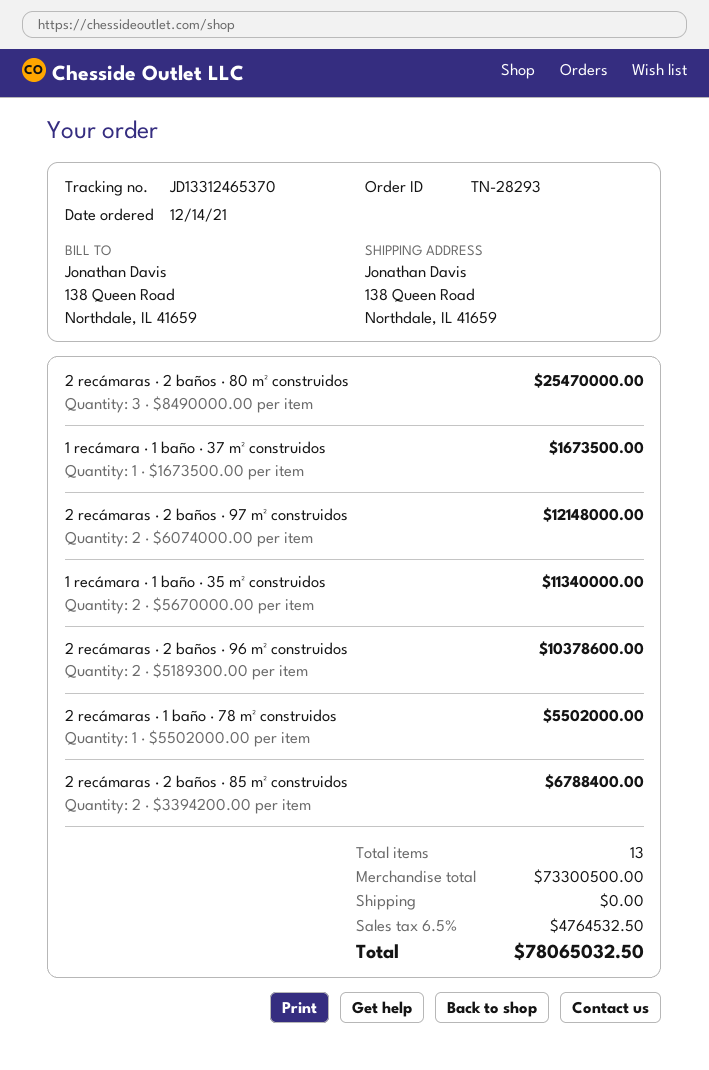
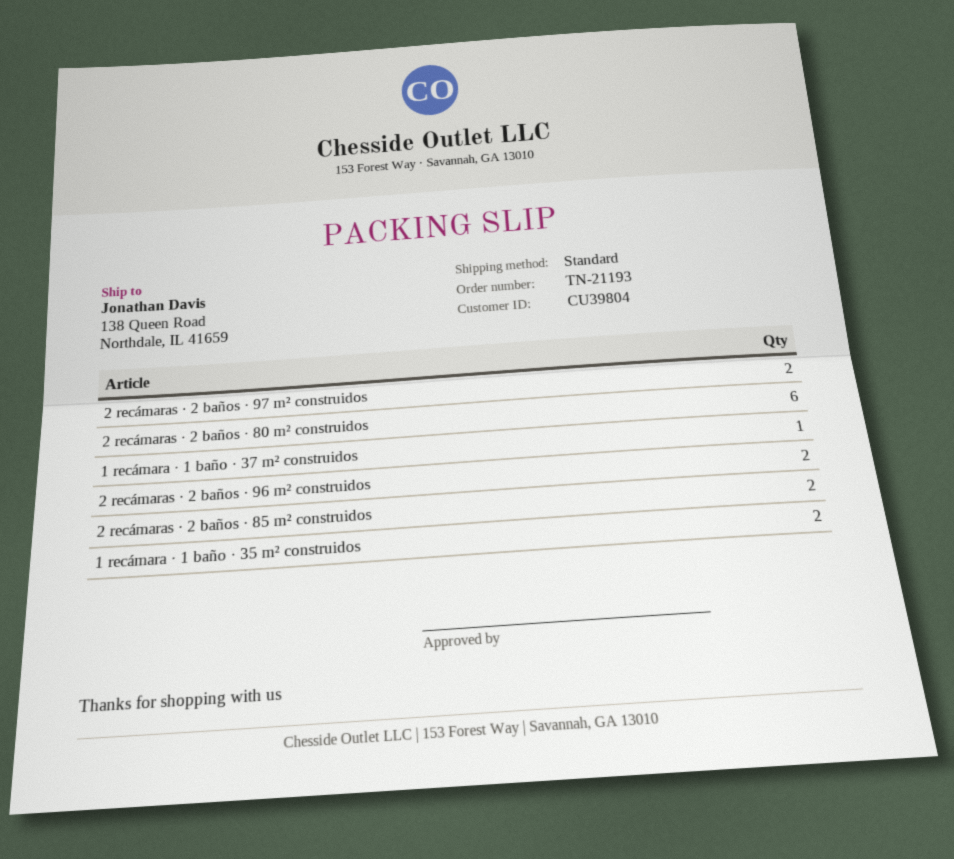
order number: TN-28293 -> TN-21193
2 recámaras · 2 baños · 80 m² construidos: 3 -> 6
2 recámaras · 1 baño · 78 m² construidos: 1 -> none

